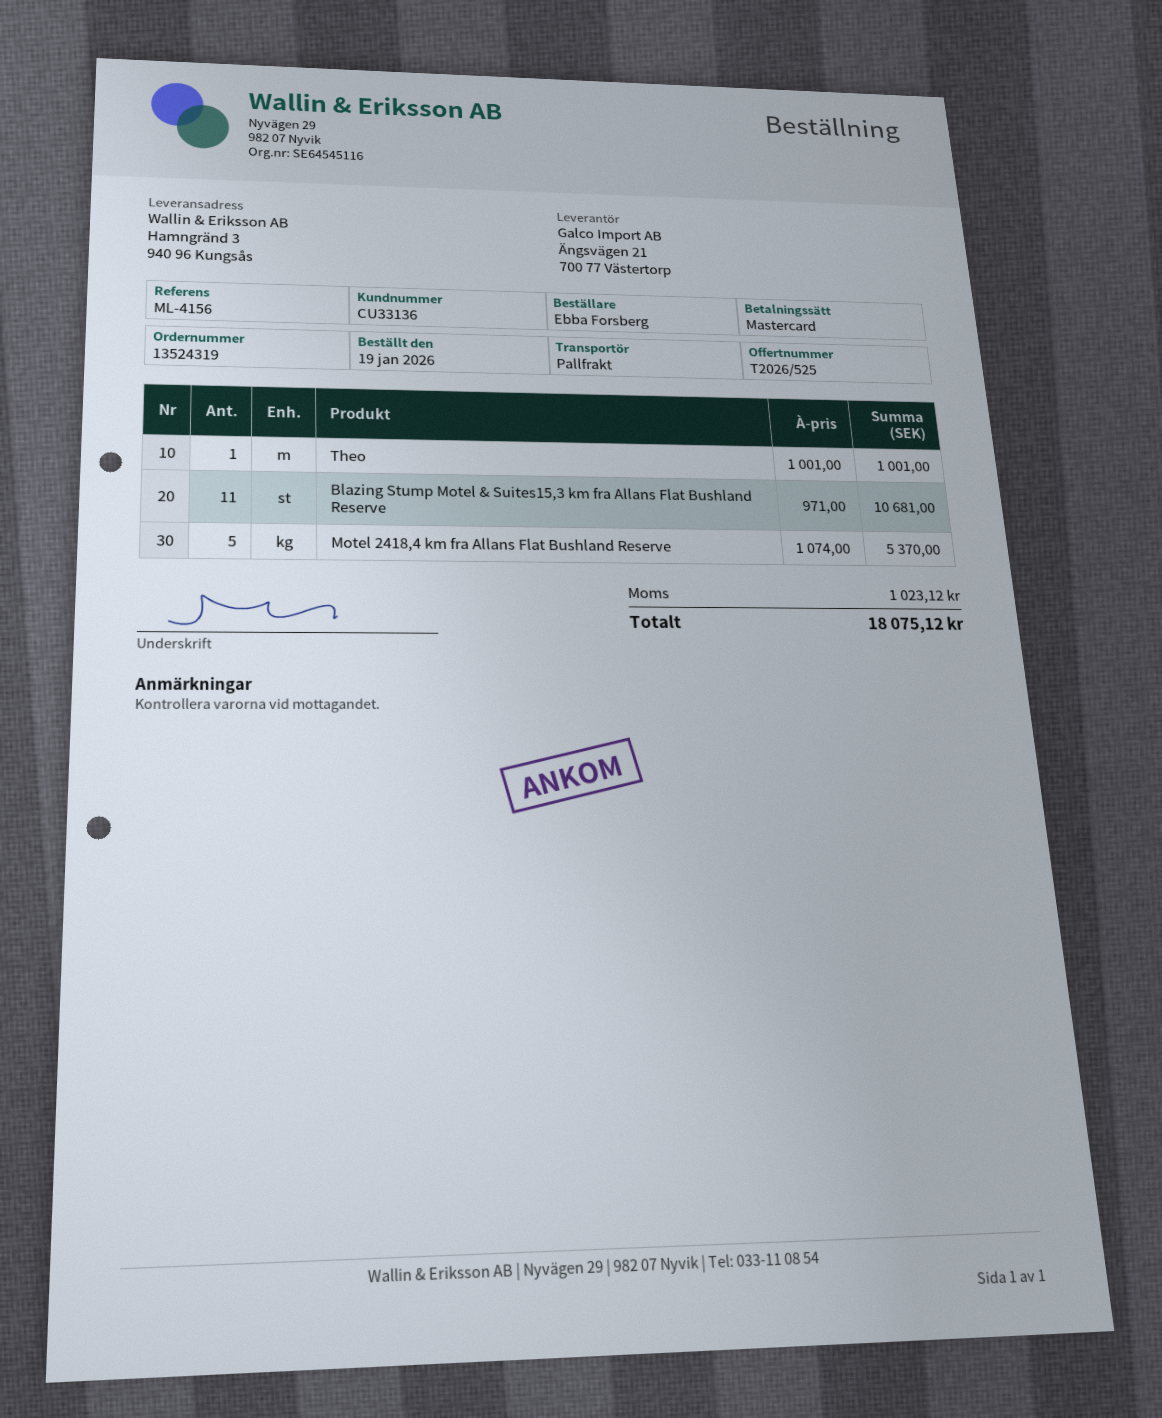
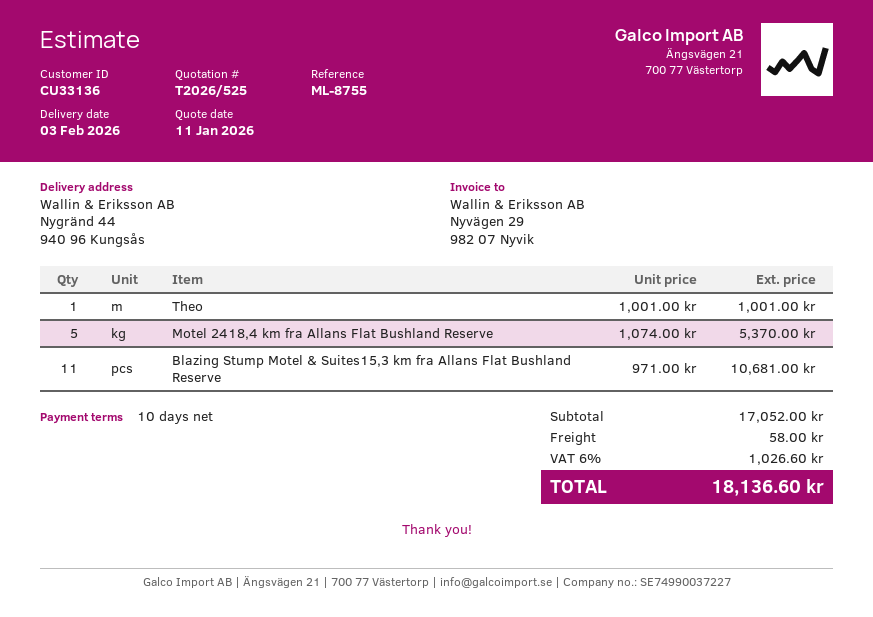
reference: ML-4156 -> ML-8755
ship to: Hamngränd 3, 940 96 Kungsås -> Nygränd 44, 940 96 Kungsås
shipping: none -> 58.00
tax: 1023.12 -> 1026.60
total: 18075.12 -> 18136.60

